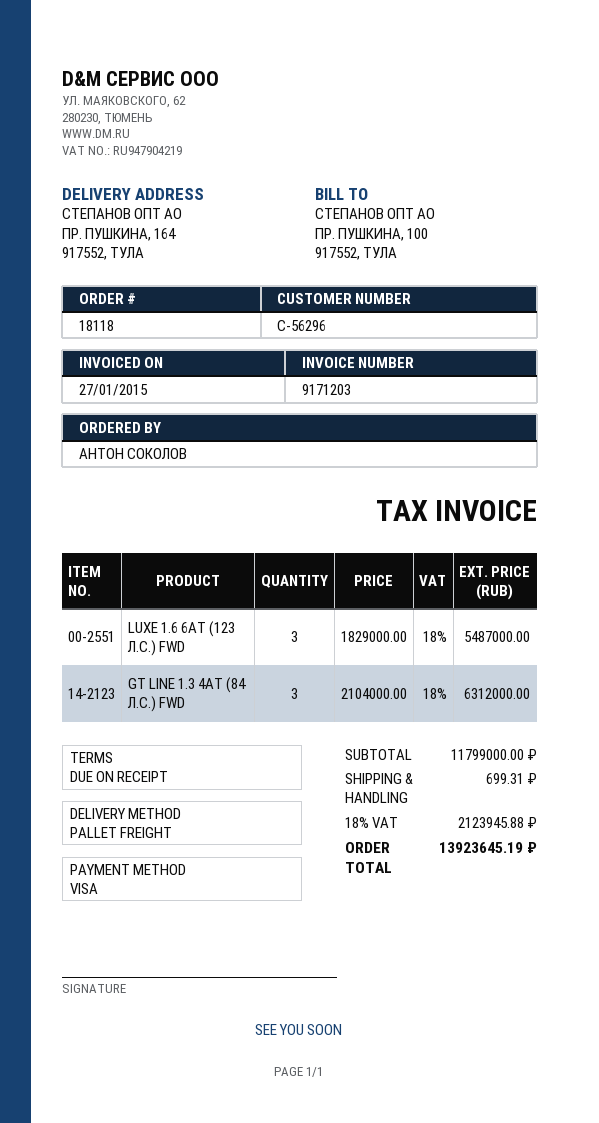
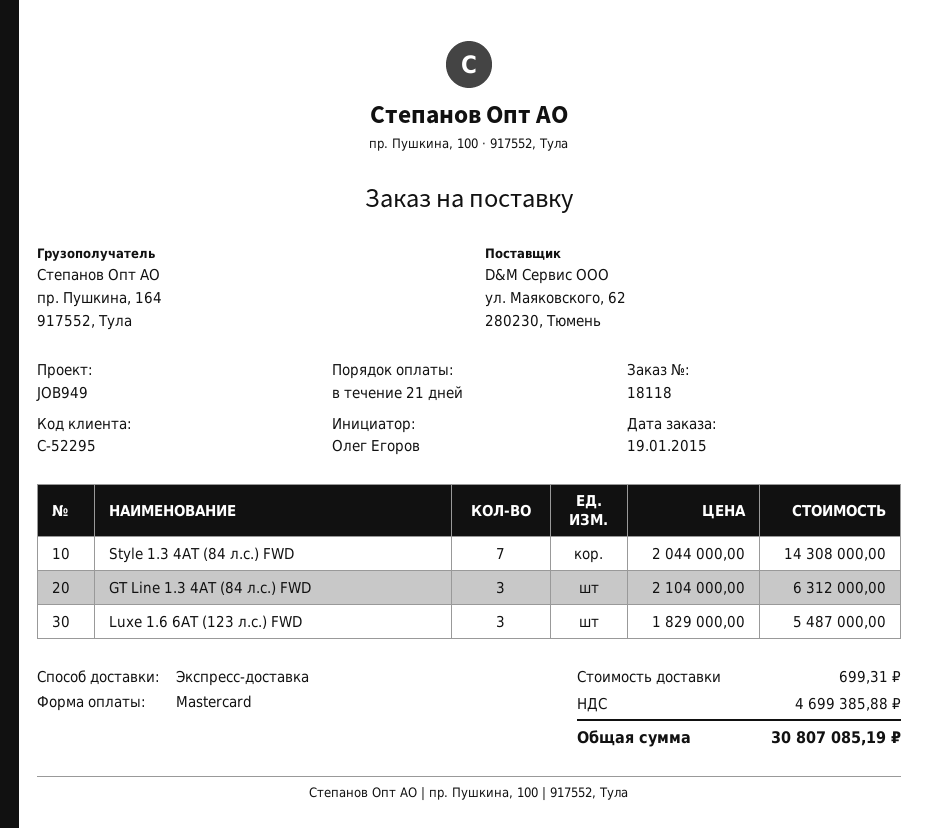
payment terms: on receipt -> 21 days
customer number: C-56296 -> C-52295
ordered by: АНТОН СОКОЛОВ -> Олег Егоров
payment method: Visa -> Mastercard
shipping method: pallet freight -> express
Style 1.3 4АТ (84 л.с.) FWD: none -> 7 x 2044000.00 = 14308000.00
tax: 2123945.88 -> 4699385.88
total: 13923645.19 -> 30807085.19

